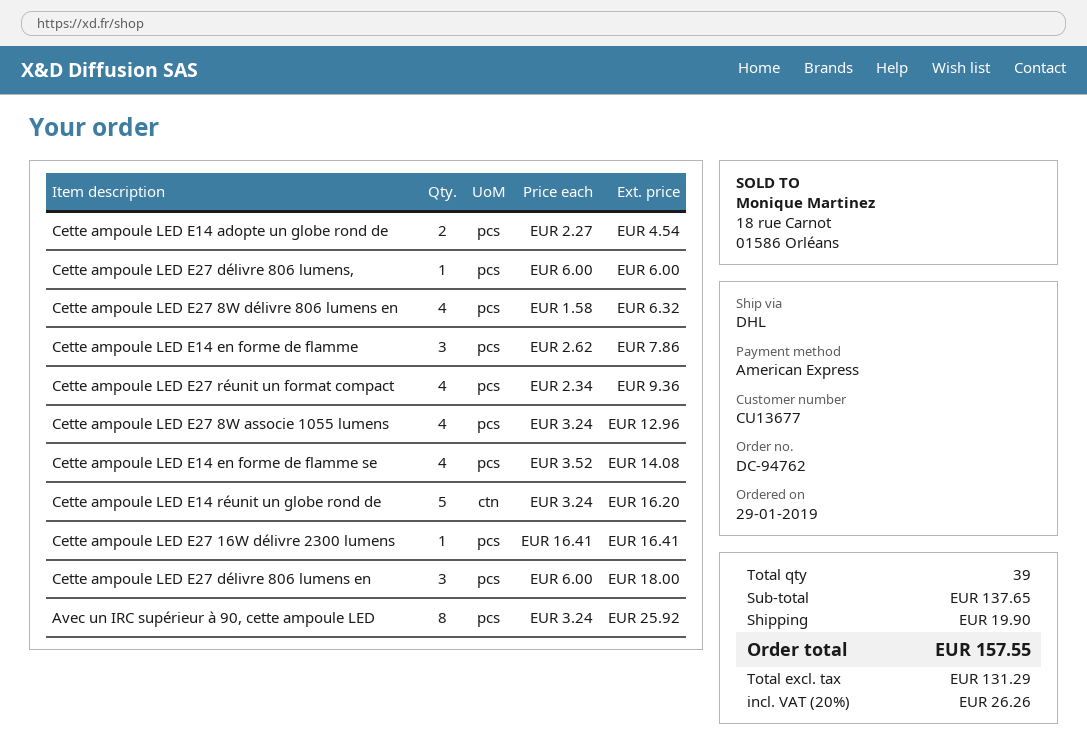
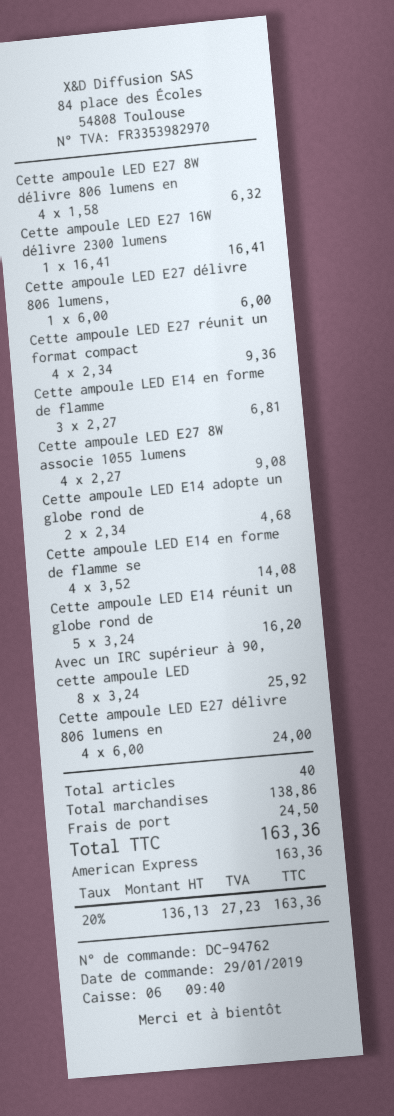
Cette ampoule LED E14 adopte un globe rond de: 2 x 2.27 = 4.54 -> 2 x 2.34 = 4.68
Cette ampoule LED E14 en forme de flamme: 3 x 2.62 = 7.86 -> 3 x 2.27 = 6.81
Cette ampoule LED E27 8W associe 1055 lumens: 4 x 3.24 = 12.96 -> 4 x 2.27 = 9.08
Cette ampoule LED E27 délivre 806 lumens en: 3 x 6.00 = 18.00 -> 4 x 6.00 = 24.00
total quantity: 39 -> 40
subtotal: 137.65 -> 138.86
shipping: 19.90 -> 24.50
net: 131.29 -> 136.13
tax: 20% = 26.26 -> 20% = 27.23
total: 157.55 -> 163.36

